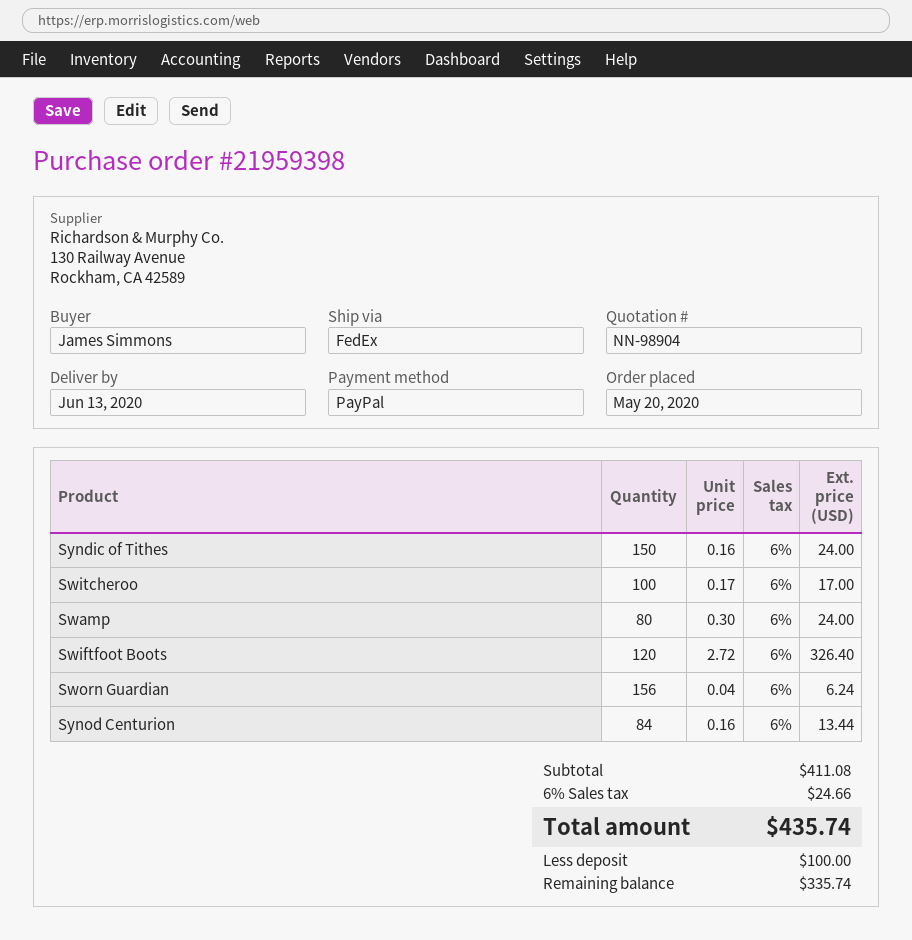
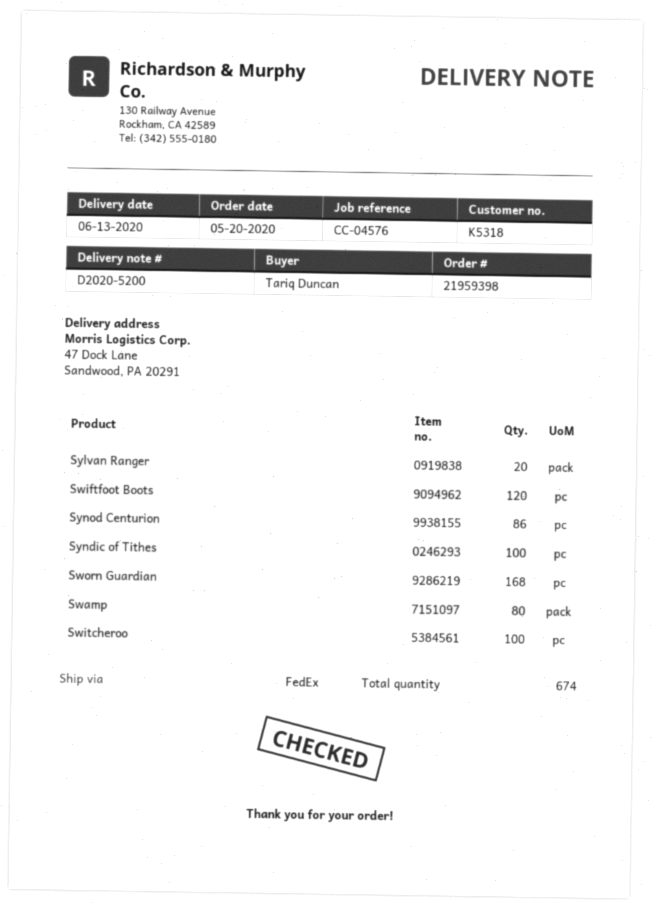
ordered by: James Simmons -> Tariq Duncan
Syndic of Tithes: 150 -> 100
Sworn Guardian: 156 -> 168
Synod Centurion: 84 -> 86
Sylvan Ranger: none -> 20

